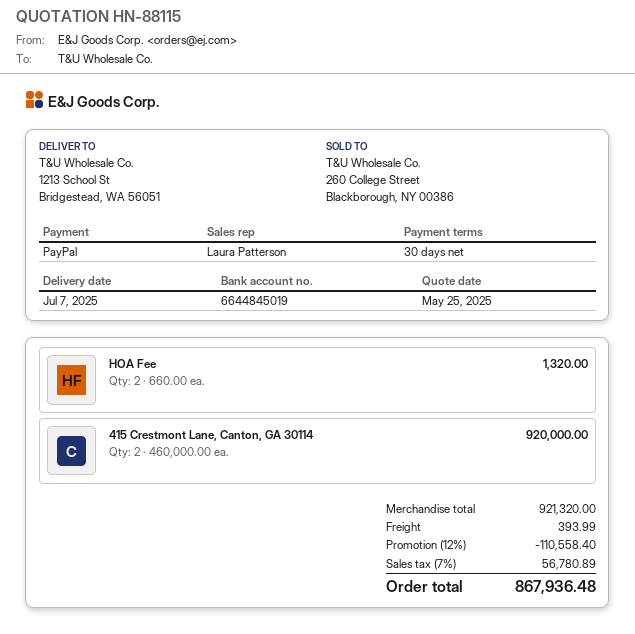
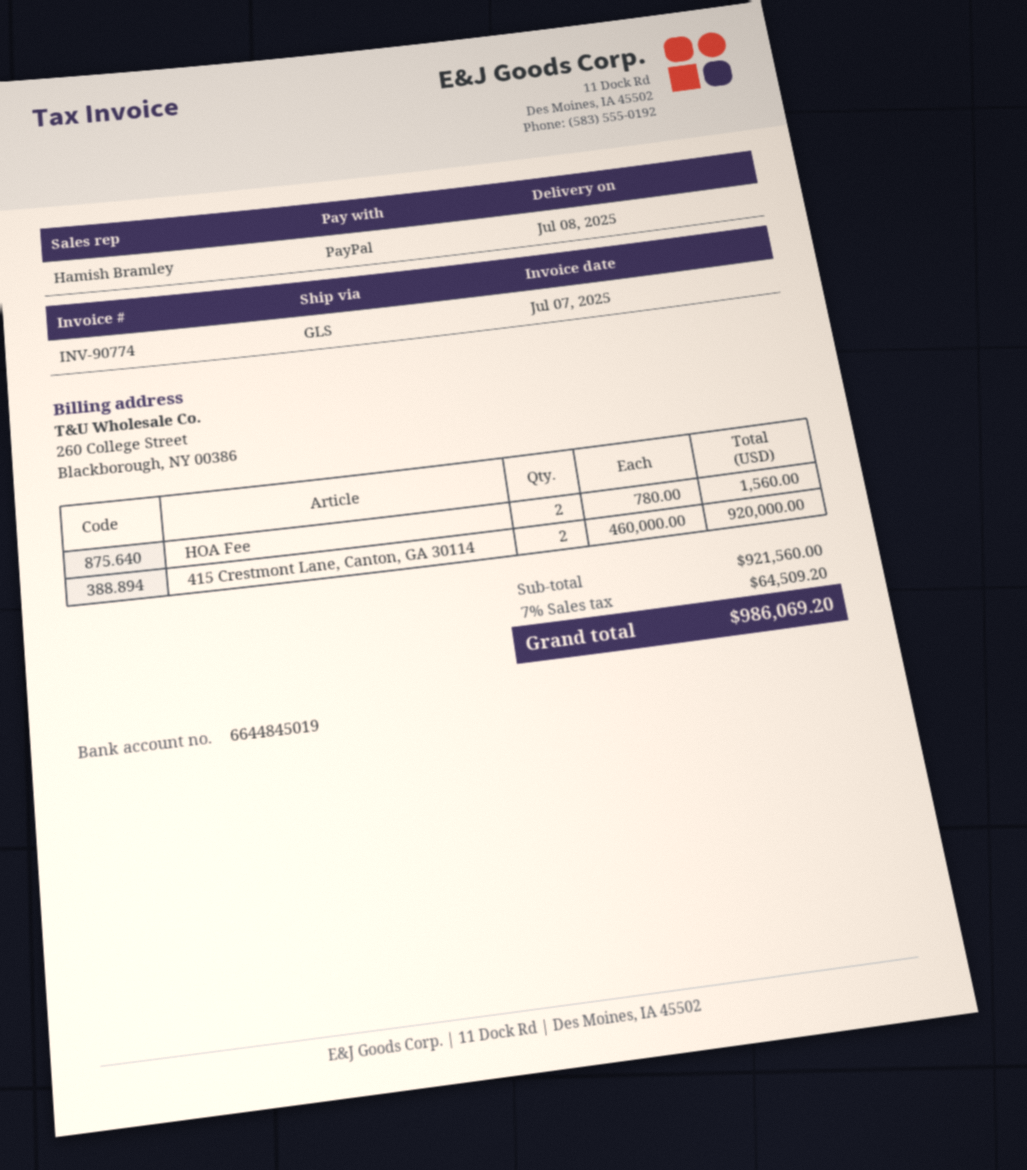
delivery date: 2025-07-07 -> 2025-07-08
sales rep: Laura Patterson -> Hamish Bramley
HOA Fee: 2 x 660.00 = 1320.00 -> 2 x 780.00 = 1560.00
subtotal: 921320.00 -> 921560.00
discount: 12% = 110558.40 -> none
shipping: 393.99 -> none
tax: 7% = 56780.89 -> 7% = 64509.20
total: 867936.48 -> 986069.20

